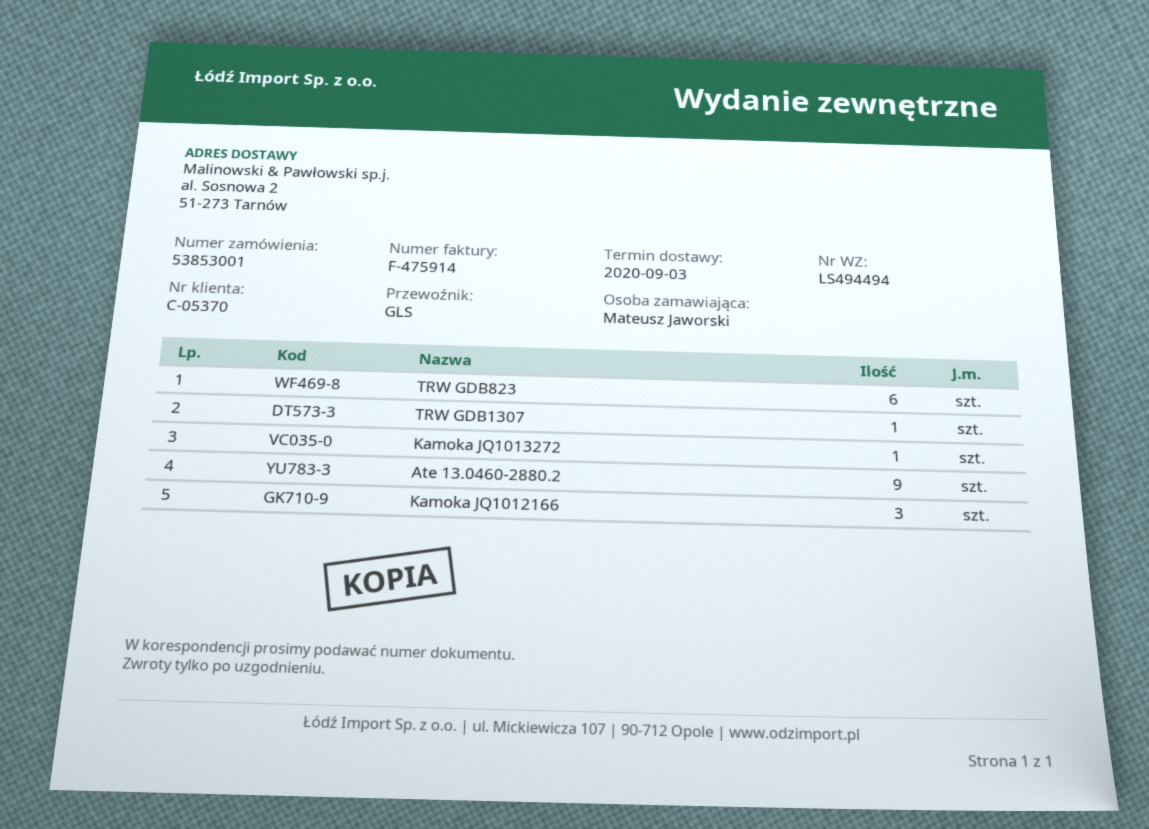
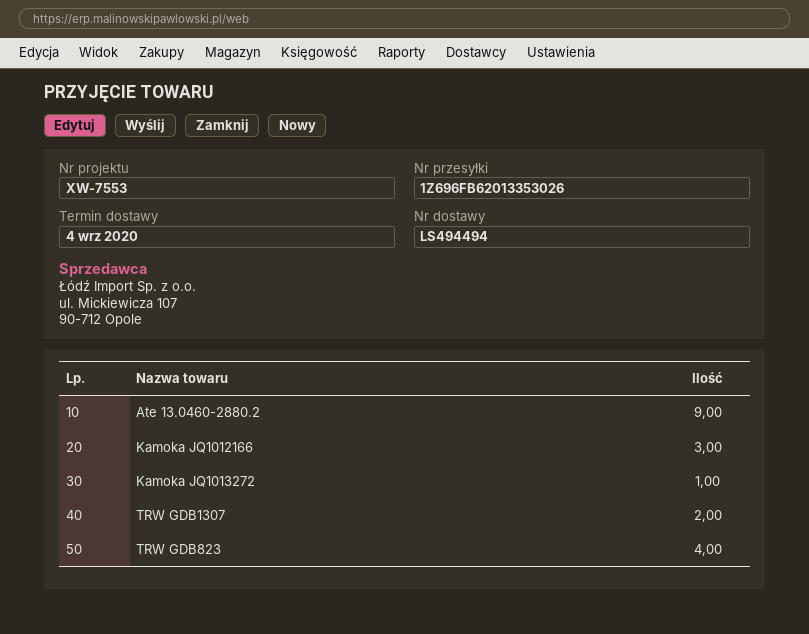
delivery date: 2020-09-03 -> 2020-09-04
TRW GDB823: 6 -> 4
TRW GDB1307: 1 -> 2

